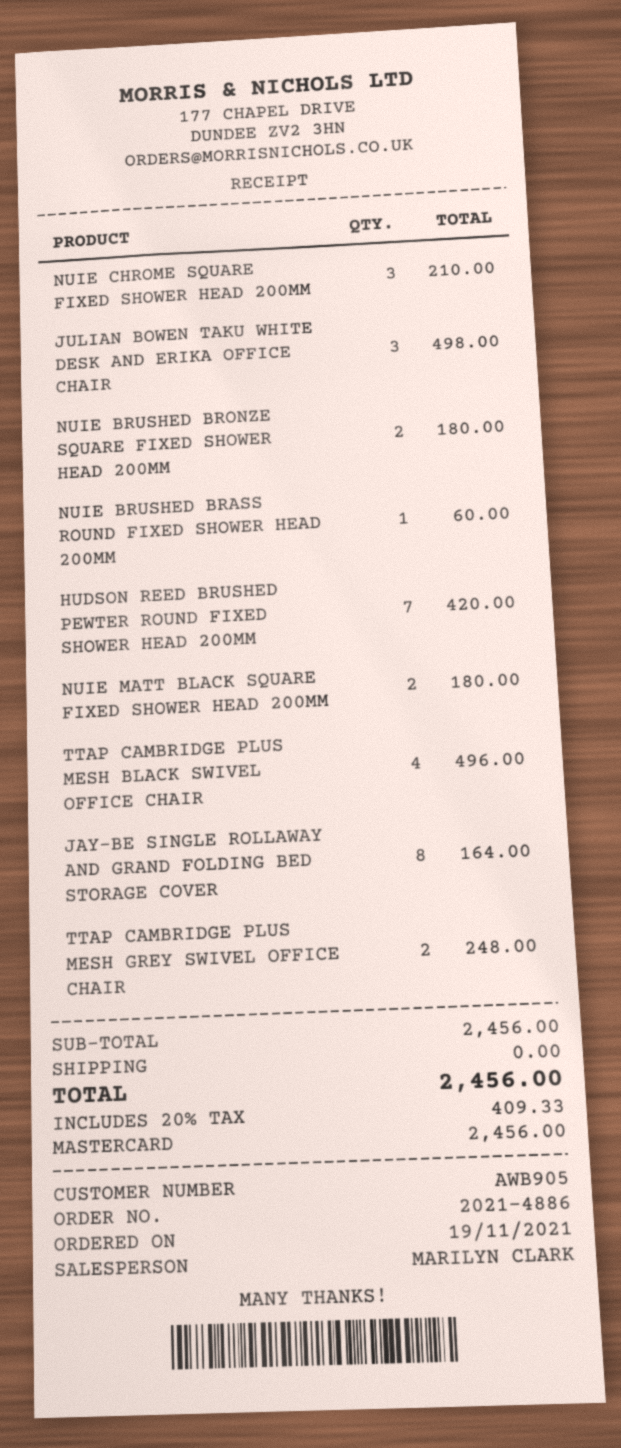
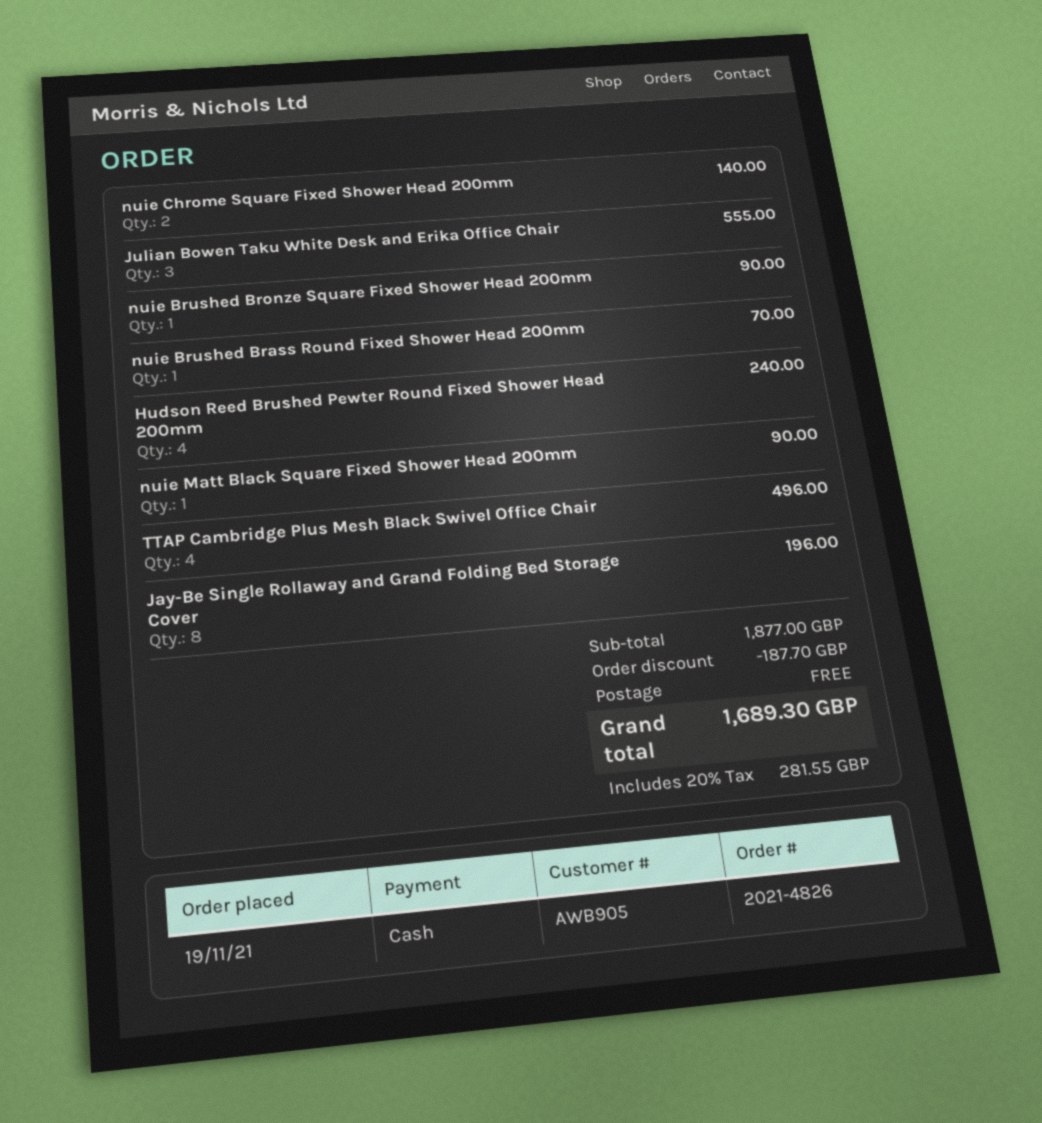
order number: 2021-4886 -> 2021-4826
payment method: Mastercard -> cash
NUIE CHROME SQUARE FIXED SHOWER HEAD 200MM: 3 for 210.00 -> 2 for 140.00
JULIAN BOWEN TAKU WHITE DESK AND ERIKA OFFICE CHAIR: 3 for 498.00 -> 3 for 555.00
NUIE BRUSHED BRONZE SQUARE FIXED SHOWER HEAD 200MM: 2 for 180.00 -> 1 for 90.00
NUIE BRUSHED BRASS ROUND FIXED SHOWER HEAD 200MM: 1 for 60.00 -> 1 for 70.00
HUDSON REED BRUSHED PEWTER ROUND FIXED SHOWER HEAD 200MM: 7 for 420.00 -> 4 for 240.00
NUIE MATT BLACK SQUARE FIXED SHOWER HEAD 200MM: 2 for 180.00 -> 1 for 90.00
JAY-BE SINGLE ROLLAWAY AND GRAND FOLDING BED STORAGE COVER: 8 for 164.00 -> 8 for 196.00
TTAP CAMBRIDGE PLUS MESH GREY SWIVEL OFFICE CHAIR: 2 for 248.00 -> none
subtotal: 2456.00 -> 1877.00
discount: none -> 187.70
tax: 20% = 409.33 -> 20% = 281.55
total: 2456.00 -> 1689.30

